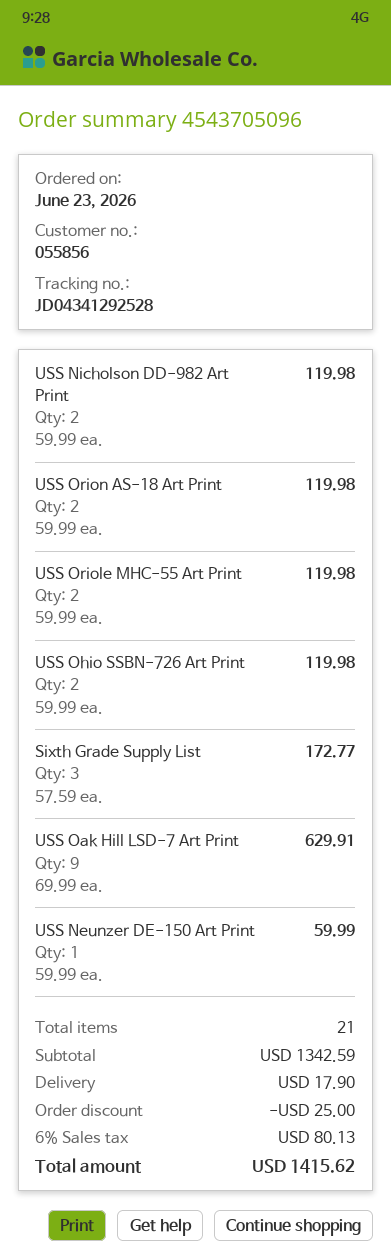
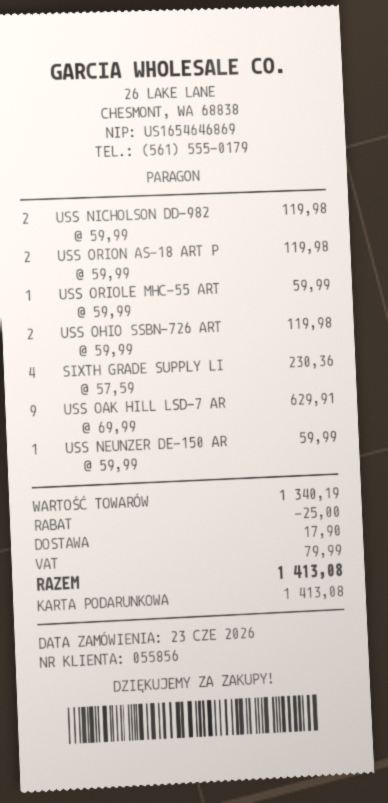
USS Oriole MHC-55 Art Print: 2 x 59.99 = 119.98 -> 1 x 59.99 = 59.99
Sixth Grade Supply List: 3 x 57.59 = 172.77 -> 4 x 57.59 = 230.36
subtotal: 1342.59 -> 1340.19
tax: 80.13 -> 79.99
total: 1415.62 -> 1413.08

